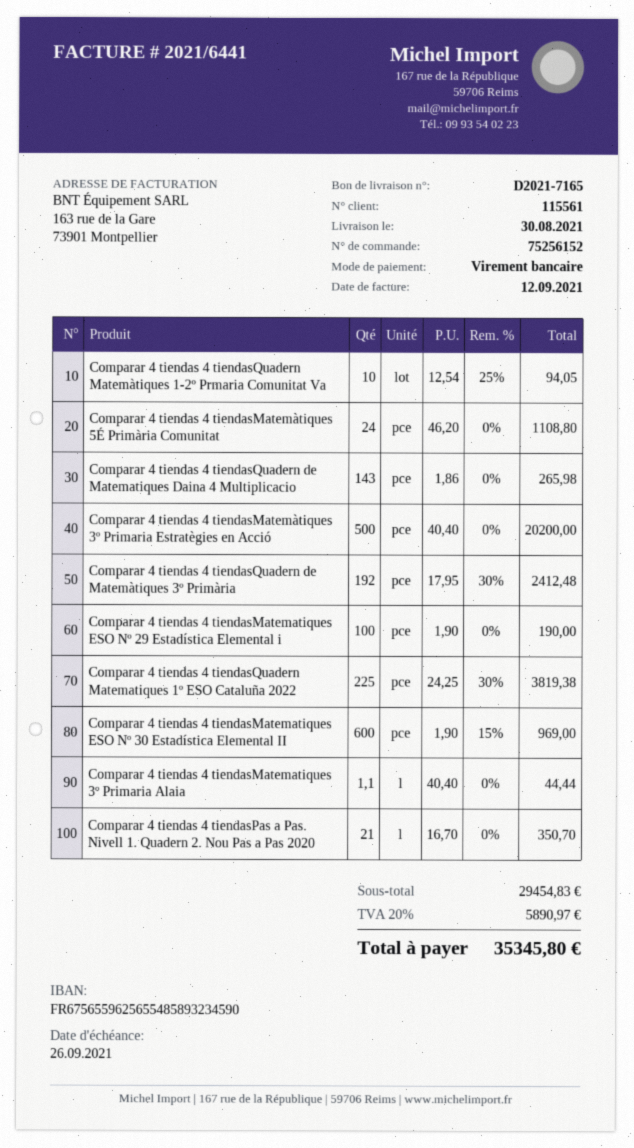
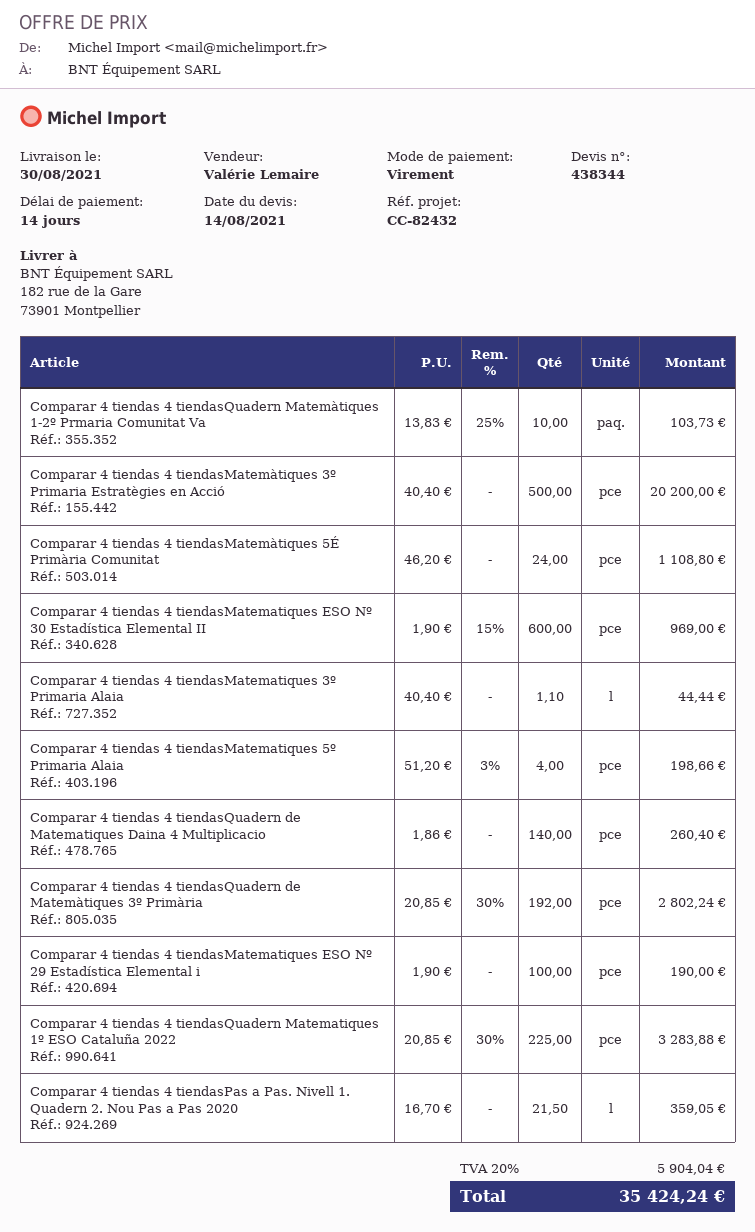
Comparar 4 tiendas 4 tiendasQuadern Matemàtiques 1-2º Prmaria Comunitat Va: 10 x 12.54 - 25% = 94.05 -> 10 x 13.83 - 25% = 103.73
Comparar 4 tiendas 4 tiendasQuadern de Matematiques Daina 4 Multiplicacio: 143 x 1.86 = 265.98 -> 140 x 1.86 = 260.40
Comparar 4 tiendas 4 tiendasQuadern de Matemàtiques 3º Primària: 192 x 17.95 - 30% = 2412.48 -> 192 x 20.85 - 30% = 2802.24
Comparar 4 tiendas 4 tiendasQuadern Matematiques 1º ESO Cataluña 2022: 225 x 24.25 - 30% = 3819.38 -> 225 x 20.85 - 30% = 3283.88
Comparar 4 tiendas 4 tiendasPas a Pas. Nivell 1. Quadern 2. Nou Pas a Pas 2020: 21 x 16.70 = 350.70 -> 21.5 x 16.70 = 359.05
Comparar 4 tiendas 4 tiendasMatematiques 5º Primaria Alaia: none -> 4 x 51.20 - 3% = 198.66
tax: 20% = 5890.97 -> 20% = 5904.04
total: 35345.80 -> 35424.24

